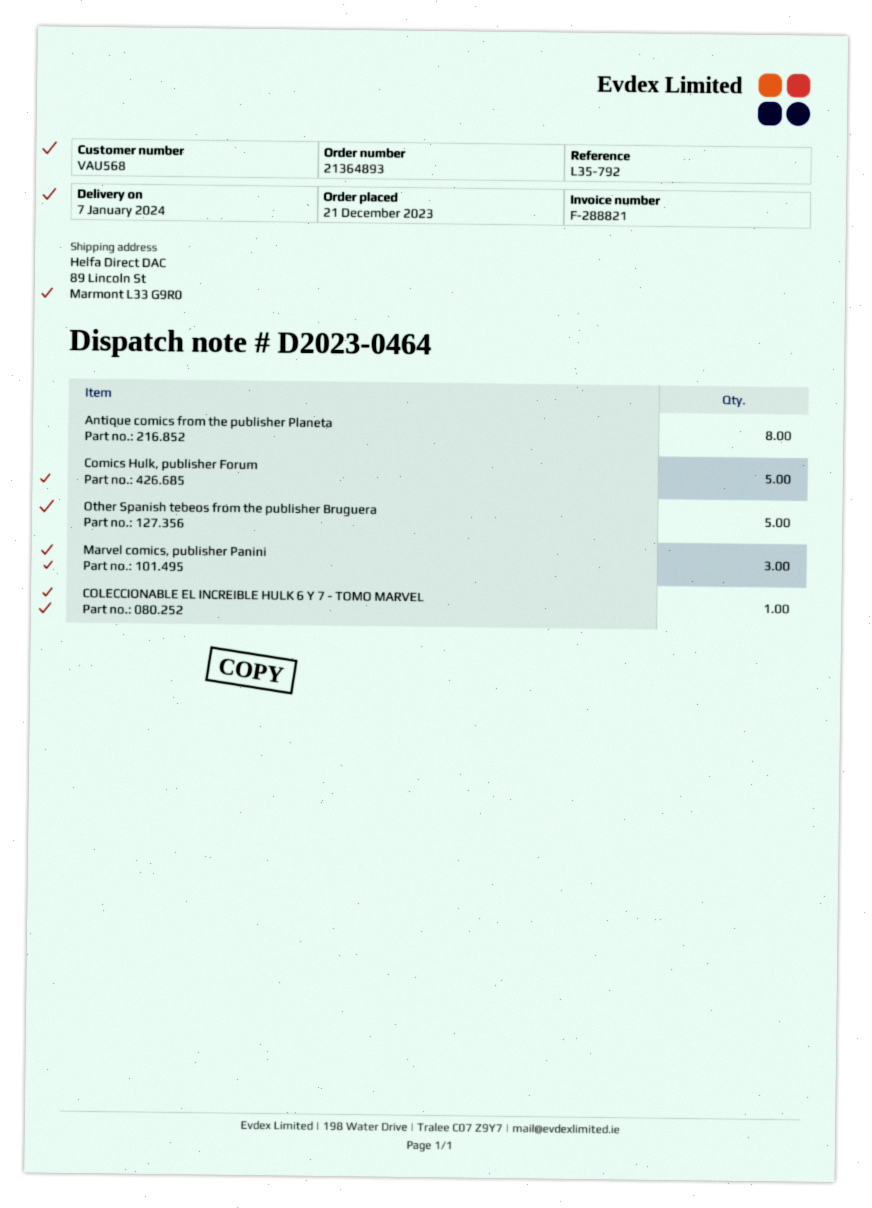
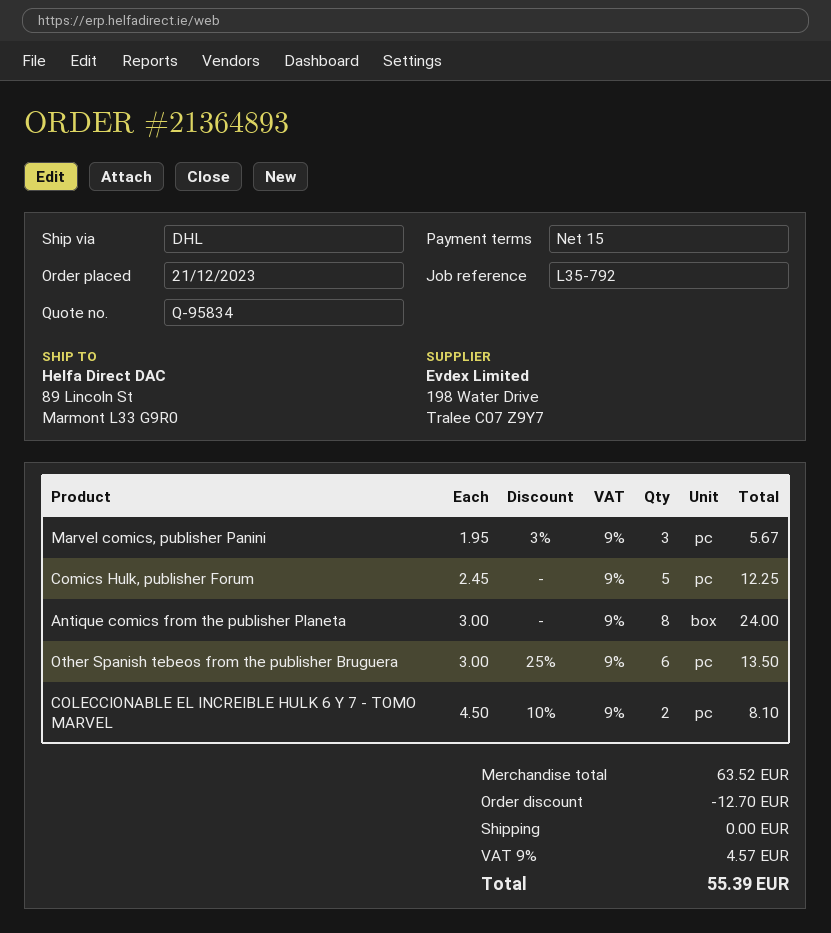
Other Spanish tebeos from the publisher Bruguera: 5 -> 6
COLECCIONABLE EL INCREIBLE HULK 6 Y 7 - TOMO MARVEL: 1 -> 2

